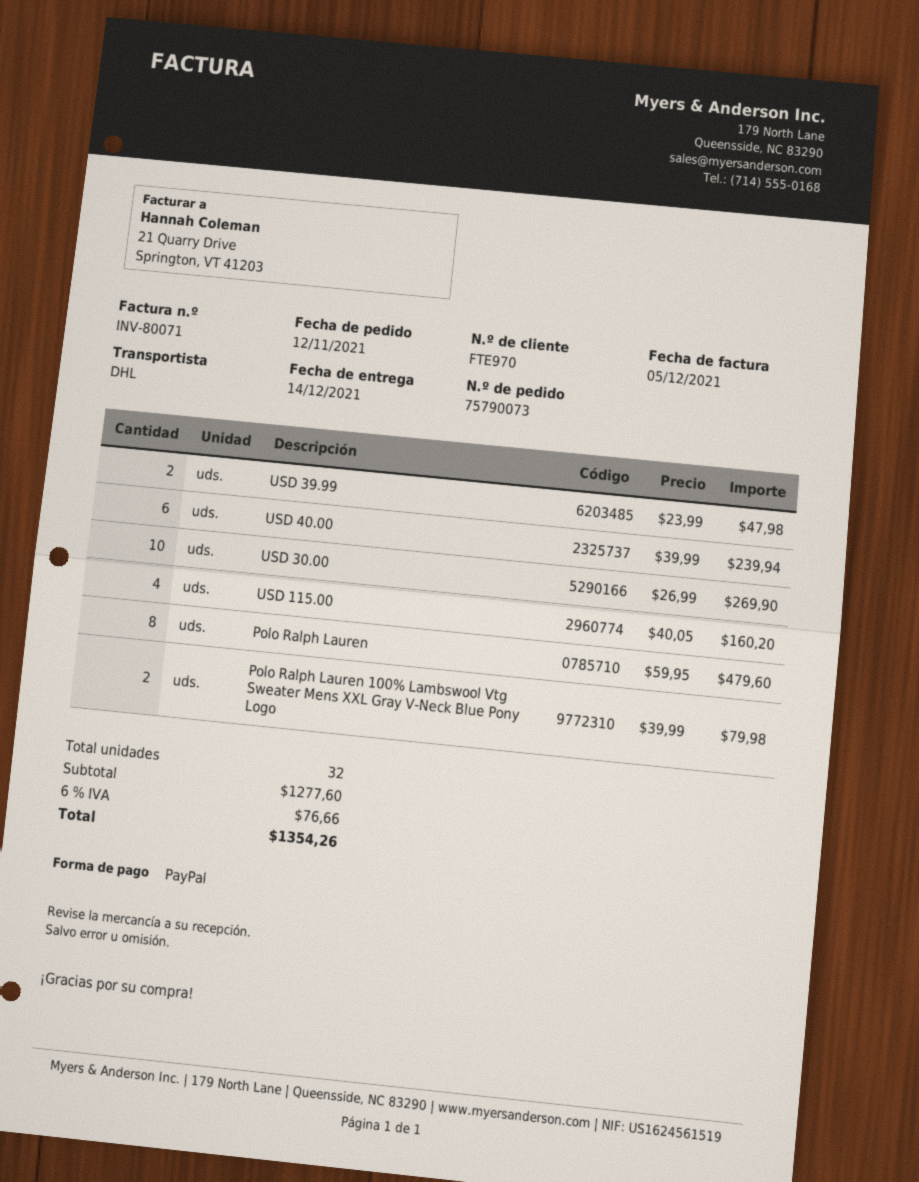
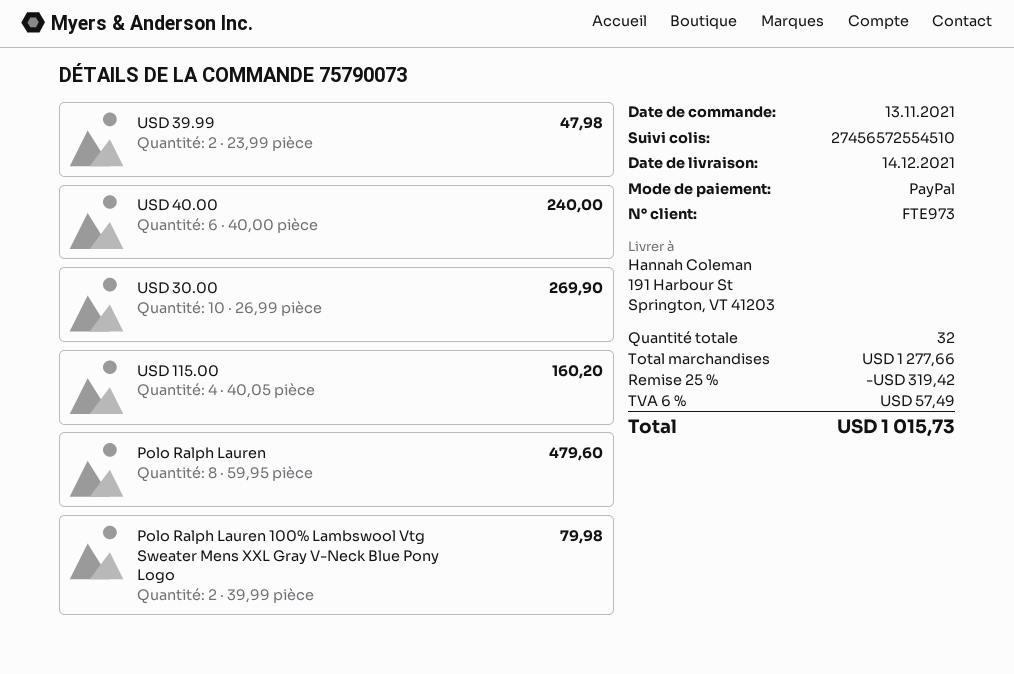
order date: 2021-11-12 -> 2021-11-13
customer number: FTE970 -> FTE973
USD 40.00: 6 x 39.99 = 239.94 -> 6 x 40.00 = 240.00
subtotal: 1277.60 -> 1277.66
discount: none -> 25% = 319.42
tax: 6% = 76.66 -> 6% = 57.49
total: 1354.26 -> 1015.73

